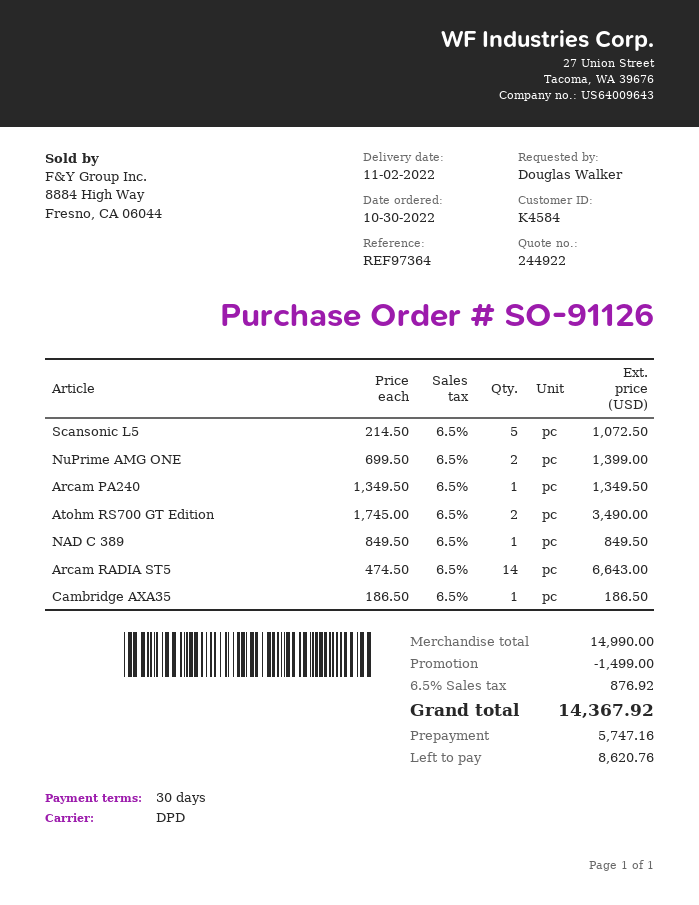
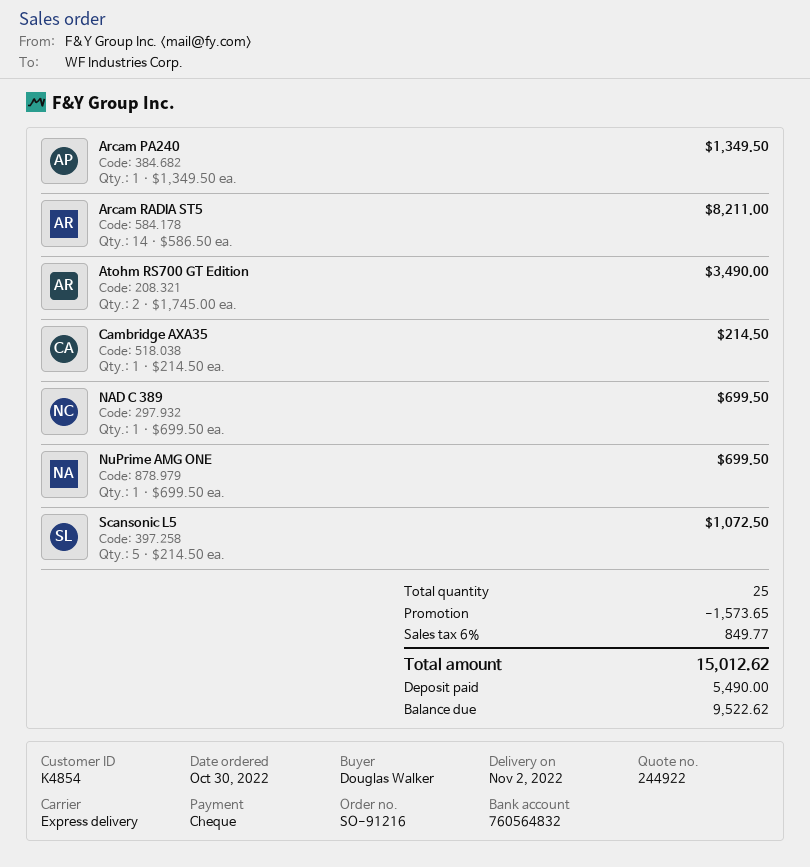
order number: SO-91126 -> SO-91216
customer number: K4584 -> K4854
shipping method: DPD -> express
NuPrime AMG ONE: 2 x 699.50 = 1399.00 -> 1 x 699.50 = 699.50
NAD C 389: 1 x 849.50 = 849.50 -> 1 x 699.50 = 699.50
Arcam RADIA ST5: 14 x 474.50 = 6643.00 -> 14 x 586.50 = 8211.00
Cambridge AXA35: 1 x 186.50 = 186.50 -> 1 x 214.50 = 214.50
discount: 1499.00 -> 1573.65
tax: 6.5% = 876.92 -> 6% = 849.77
total: 14367.92 -> 15012.62
deposit: 5747.16 -> 5490.00
balance: 8620.76 -> 9522.62

